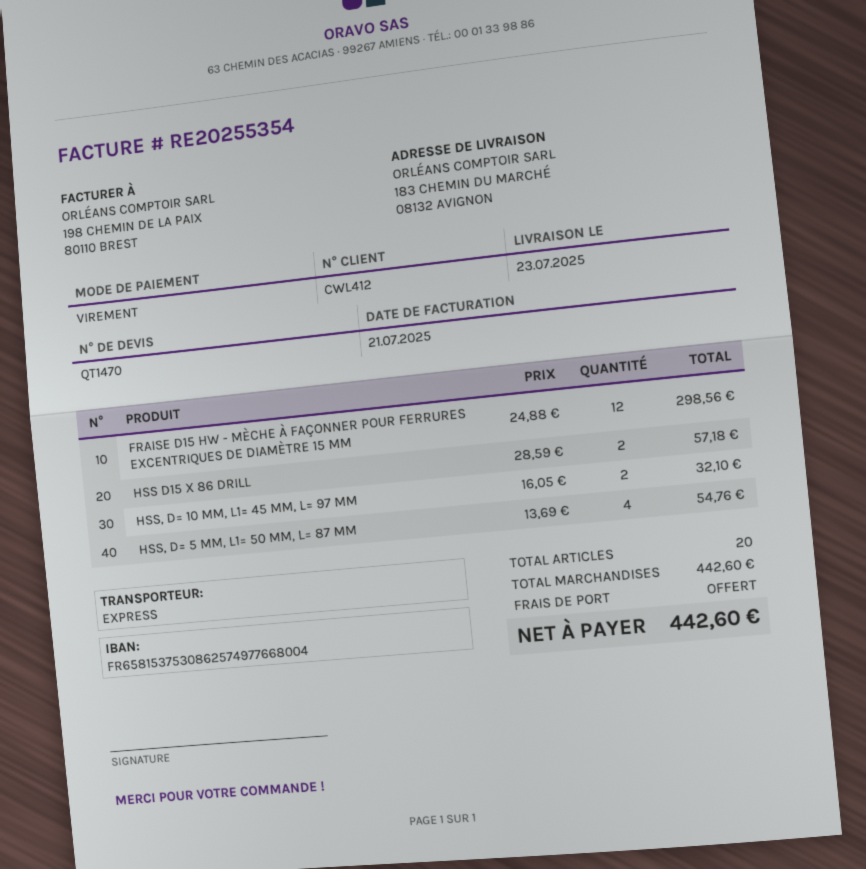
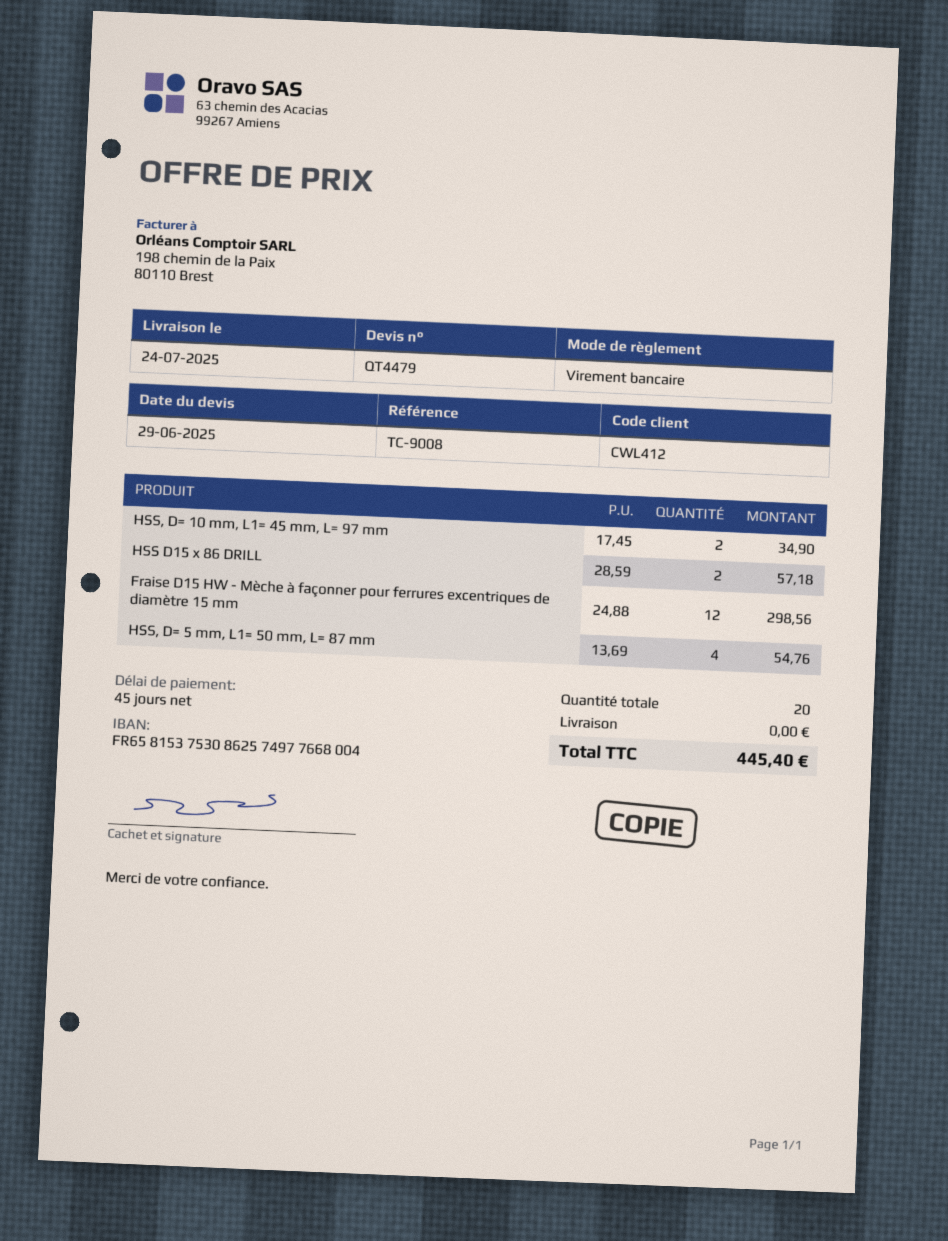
quote number: QT1470 -> QT4479
delivery date: 2025-07-23 -> 2025-07-24
HSS, D= 10 MM, L1= 45 MM, L= 97 MM: 2 x 16.05 = 32.10 -> 2 x 17.45 = 34.90
total: 442.60 -> 445.40

